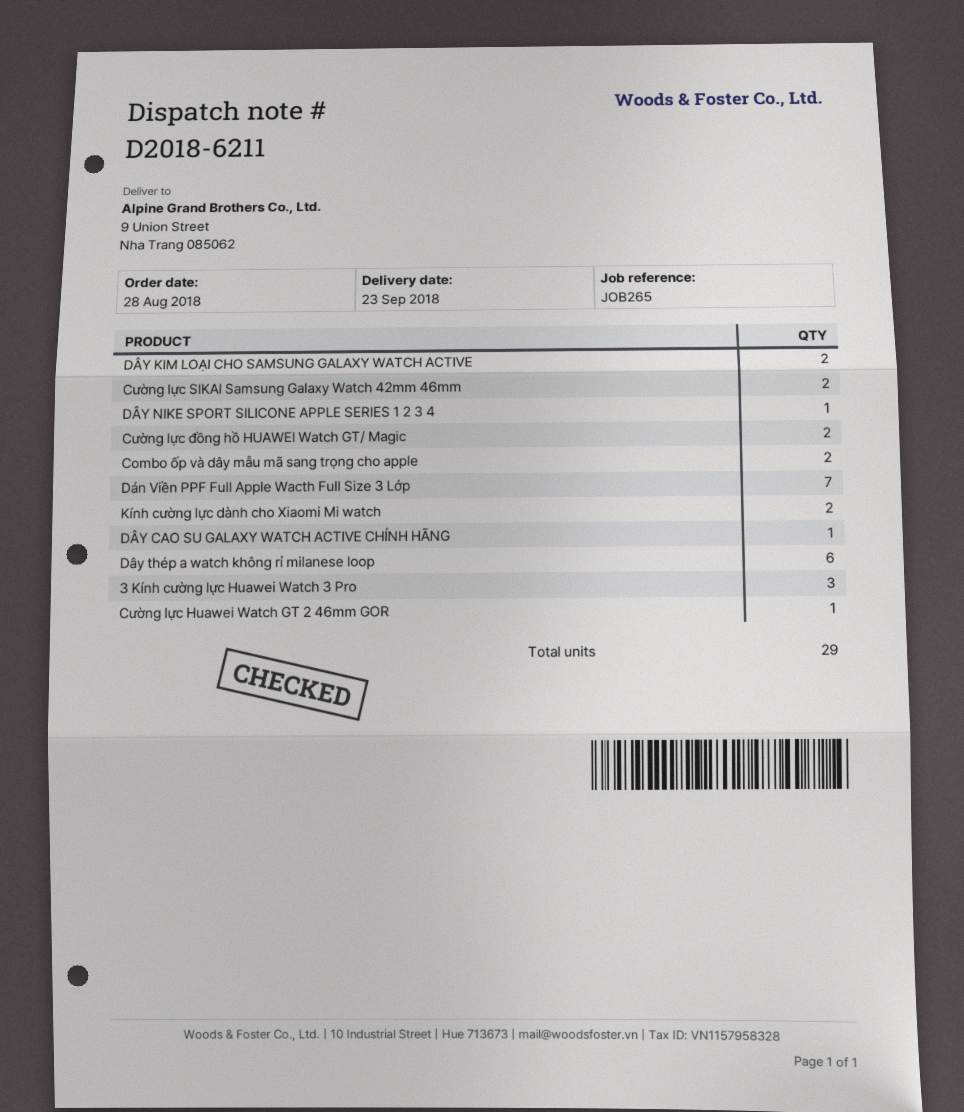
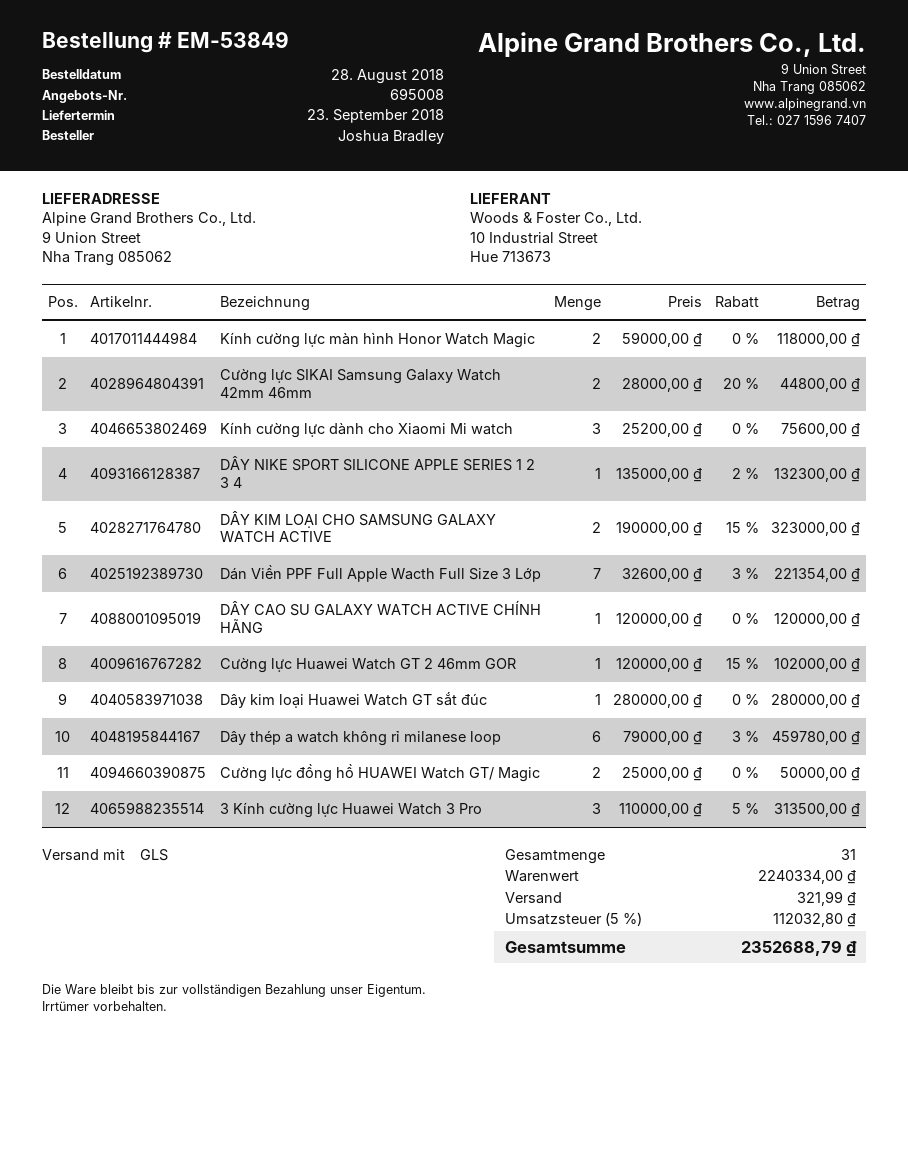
Combo ốp và dây mẫu mã sang trọng cho apple: 2 -> none
Kính cường lực dành cho Xiaomi Mi watch: 2 -> 3
Kính cường lực màn hình Honor Watch Magic: none -> 2
Dây kim loại Huawei Watch GT sắt đúc: none -> 1
total quantity: 29 -> 31

